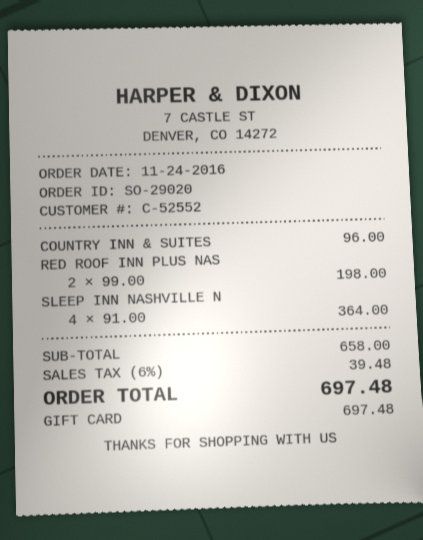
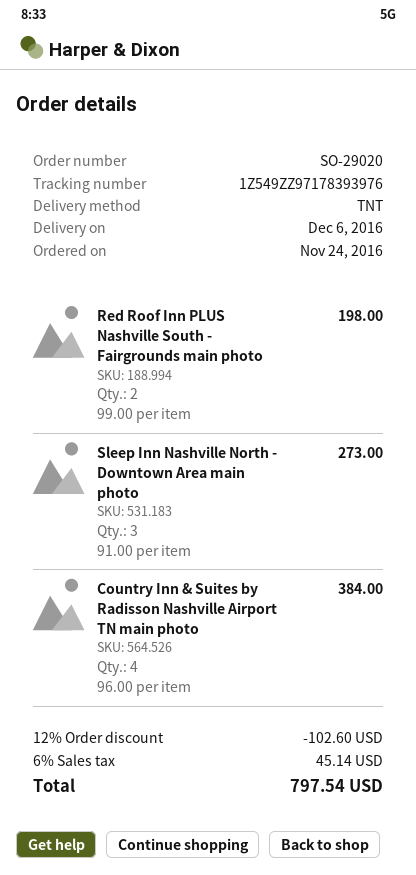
COUNTRY INN & SUITES: 1 x 96.00 = 96.00 -> 4 x 96.00 = 384.00
SLEEP INN NASHVILLE N: 4 x 91.00 = 364.00 -> 3 x 91.00 = 273.00
discount: none -> 12% = 102.60
tax: 6% = 39.48 -> 6% = 45.14
total: 697.48 -> 797.54

